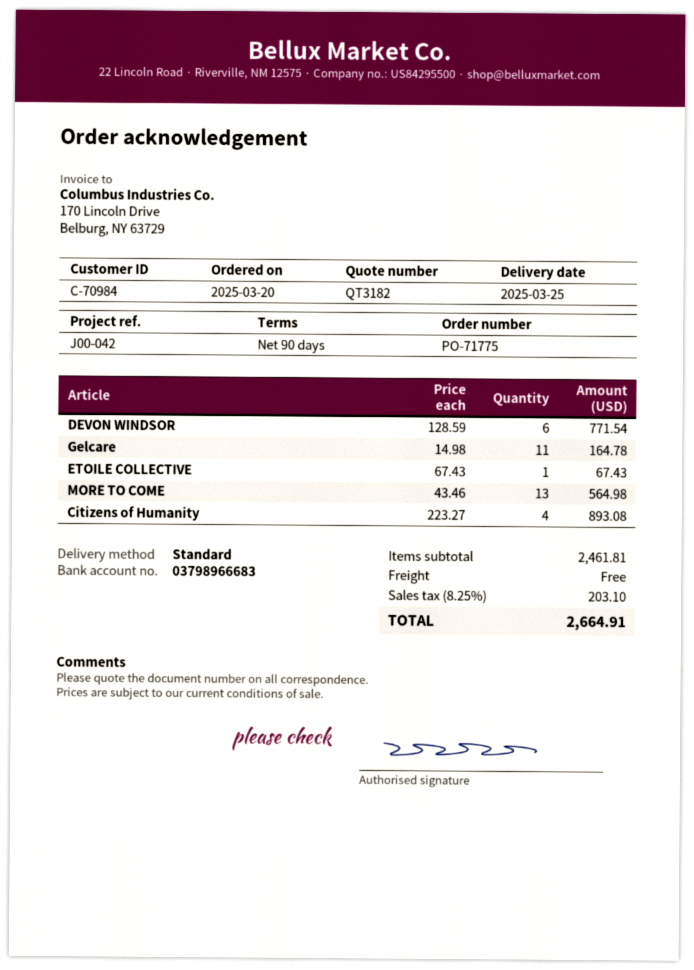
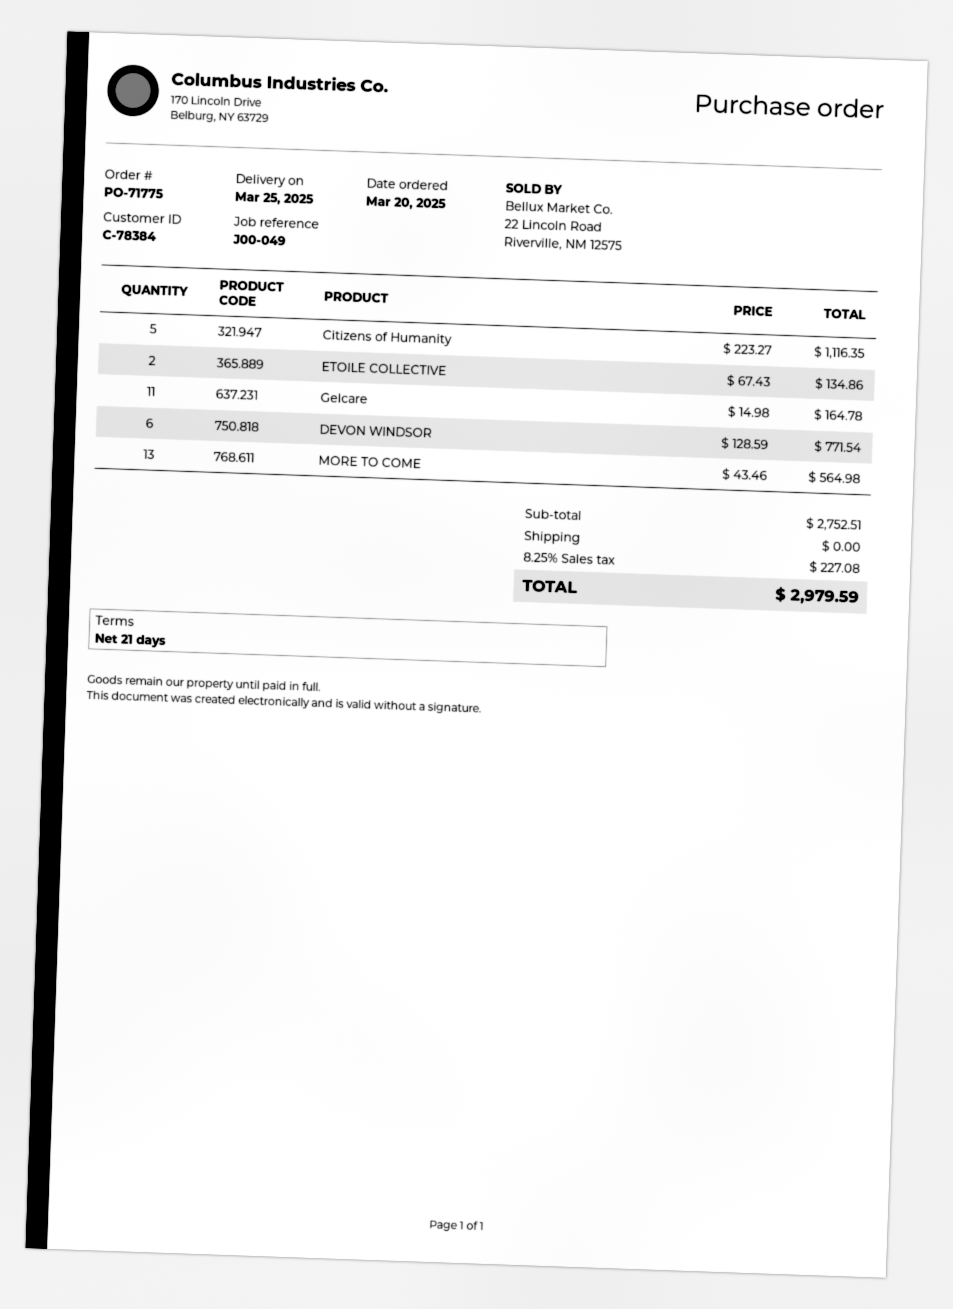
payment terms: 90 days -> 21 days
customer number: C-70984 -> C-78384
reference: J00-042 -> J00-049
ETOILE COLLECTIVE: 1 x 67.43 = 67.43 -> 2 x 67.43 = 134.86
Citizens of Humanity: 4 x 223.27 = 893.08 -> 5 x 223.27 = 1116.35
subtotal: 2461.81 -> 2752.51
tax: 8.25% = 203.10 -> 8.25% = 227.08
total: 2664.91 -> 2979.59

